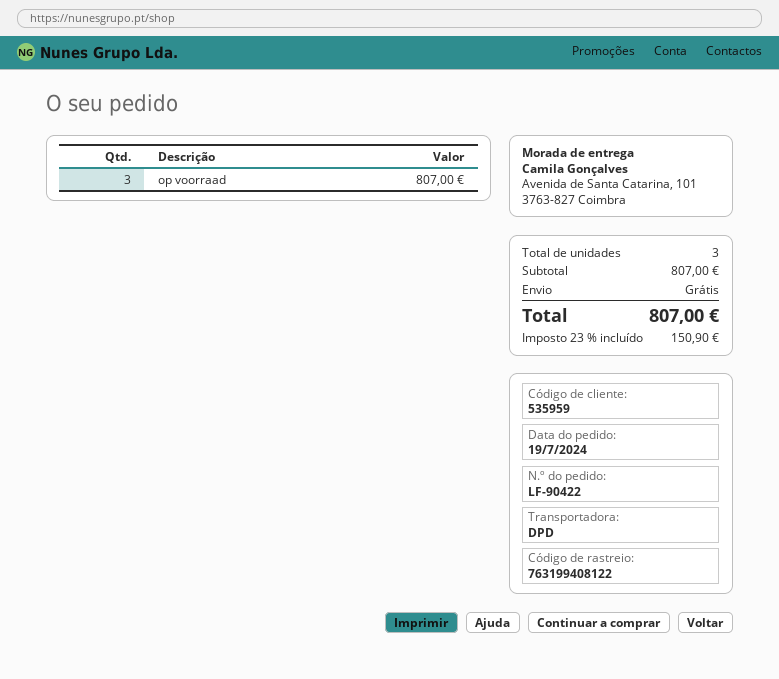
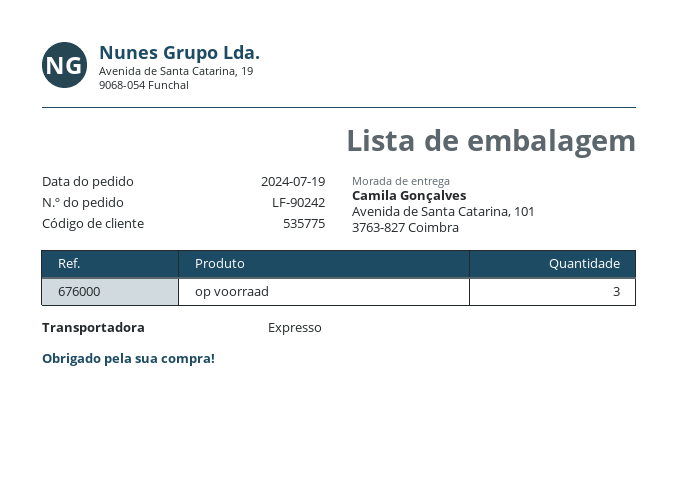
order number: LF-90422 -> LF-90242
customer number: 535959 -> 535775
shipping method: DPD -> express

